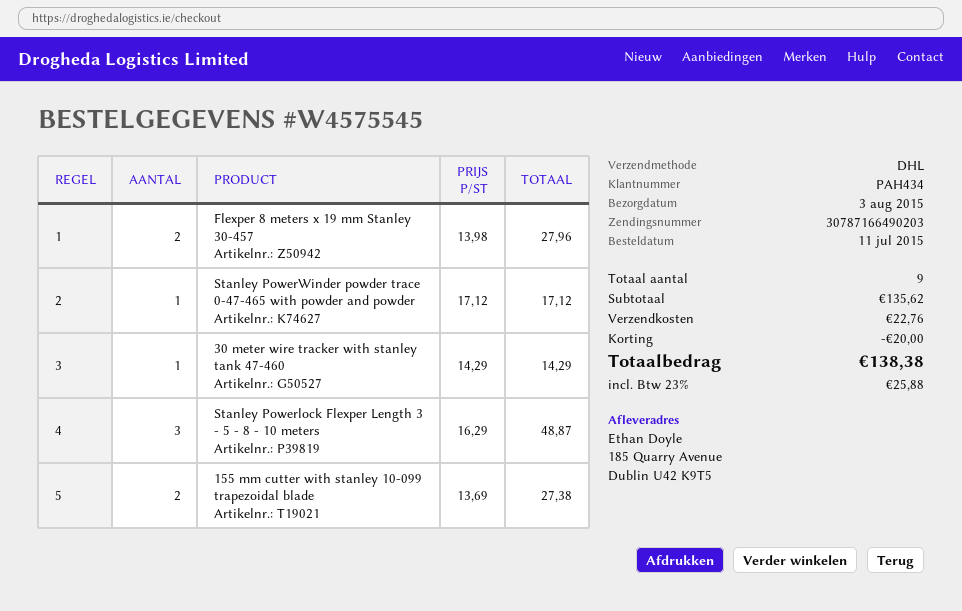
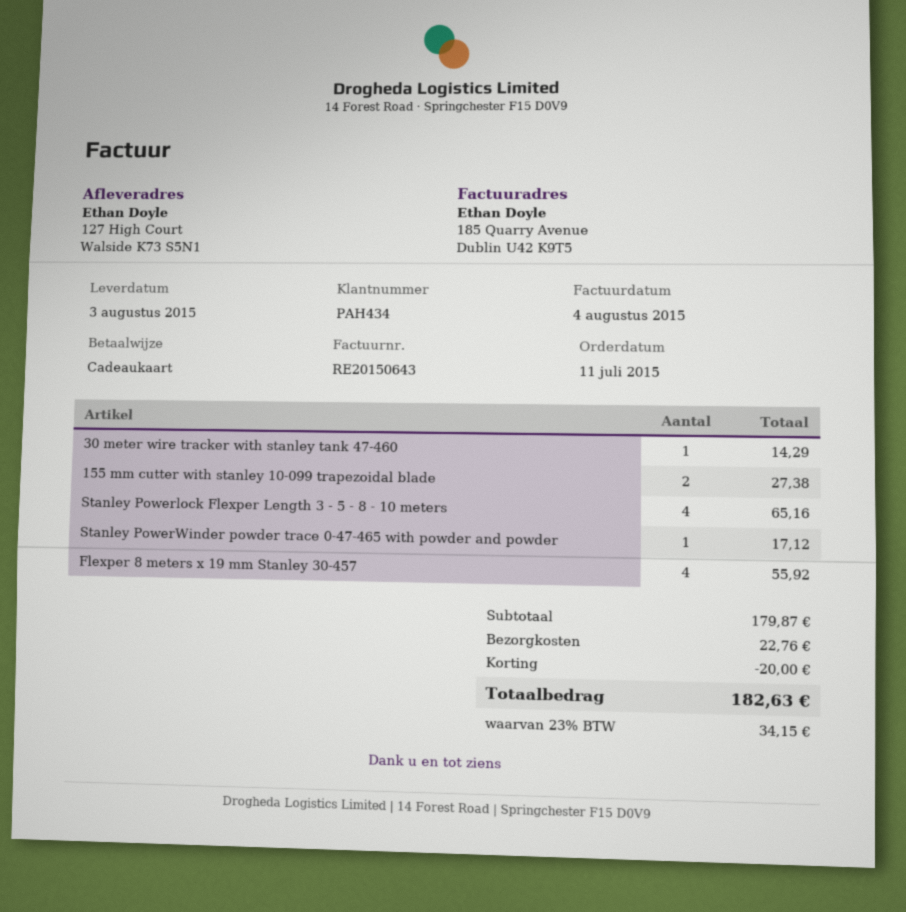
ship to: 185 Quarry Avenue, Dublin U42 K9T5 -> 127 High Court, Walside K73 S5N1
Flexper 8 meters x 19 mm Stanley 30-457: 2 for 27.96 -> 4 for 55.92
Stanley Powerlock Flexper Length 3 - 5 - 8 - 10 meters: 3 for 48.87 -> 4 for 65.16
subtotal: 135.62 -> 179.87
tax: 23% = 25.88 -> 23% = 34.15
total: 138.38 -> 182.63

